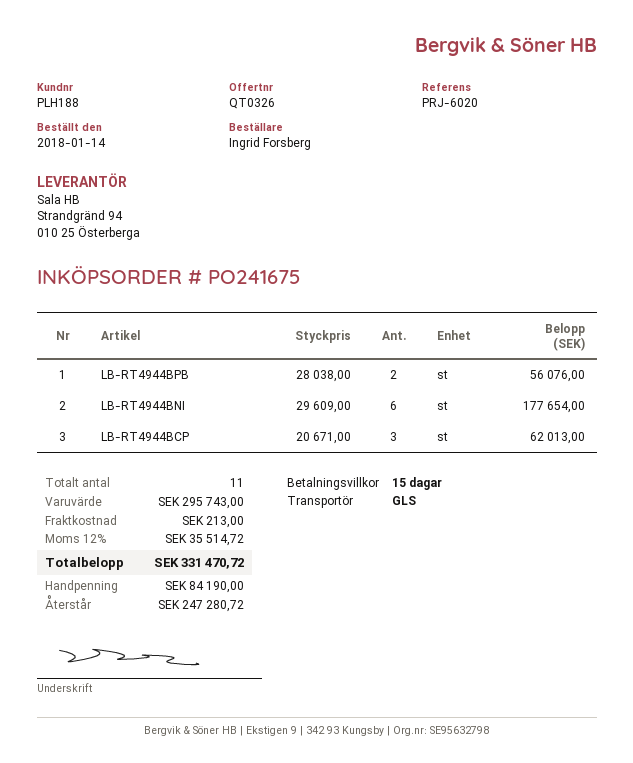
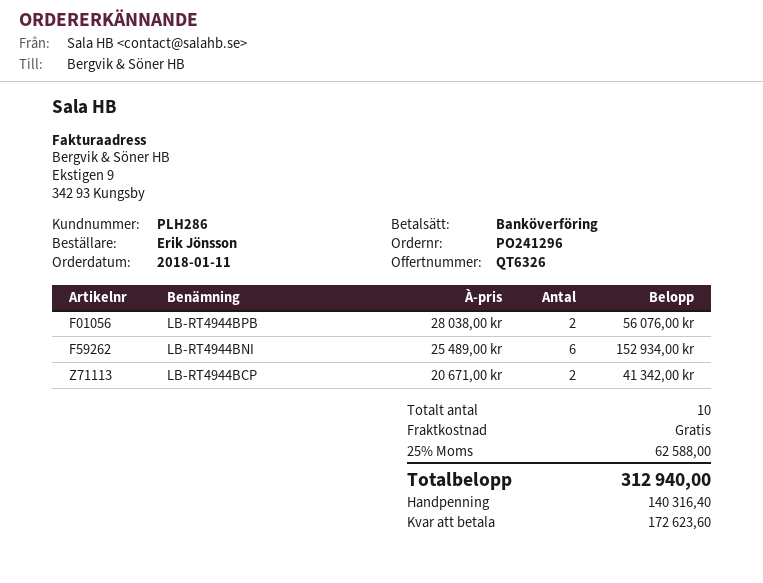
quote number: QT0326 -> QT6326
order number: PO241675 -> PO241296
order date: 2018-01-14 -> 2018-01-11
customer number: PLH188 -> PLH286
ordered by: Ingrid Forsberg -> Erik Jönsson
LB-RT4944BNI: 6 x 29609.00 = 177654.00 -> 6 x 25489.00 = 152934.00
LB-RT4944BCP: 3 x 20671.00 = 62013.00 -> 2 x 20671.00 = 41342.00
total quantity: 11 -> 10
shipping: 213.00 -> 0.00
tax: 12% = 35514.72 -> 25% = 62588.00
total: 331470.72 -> 312940.00
deposit: 84190.00 -> 140316.40
balance: 247280.72 -> 172623.60

